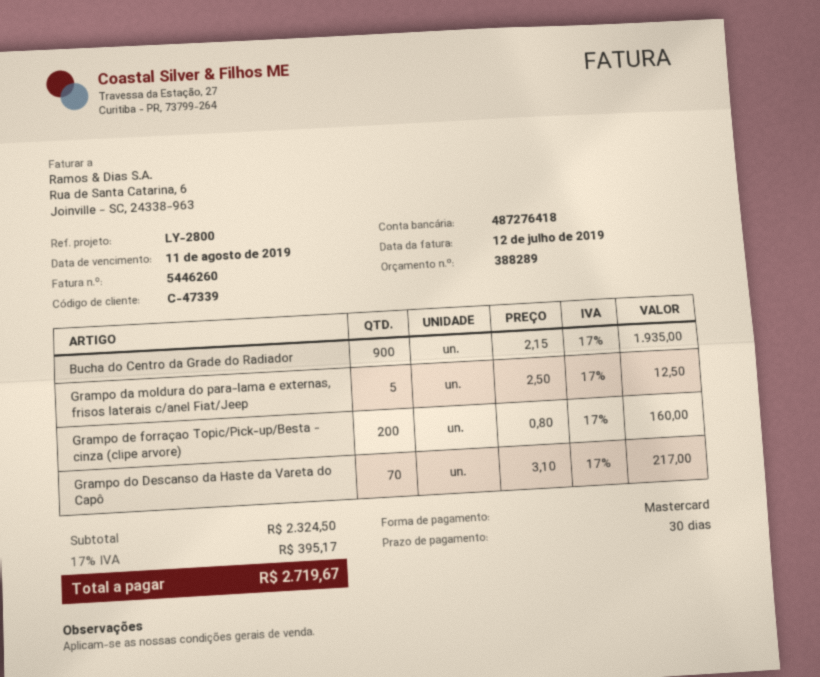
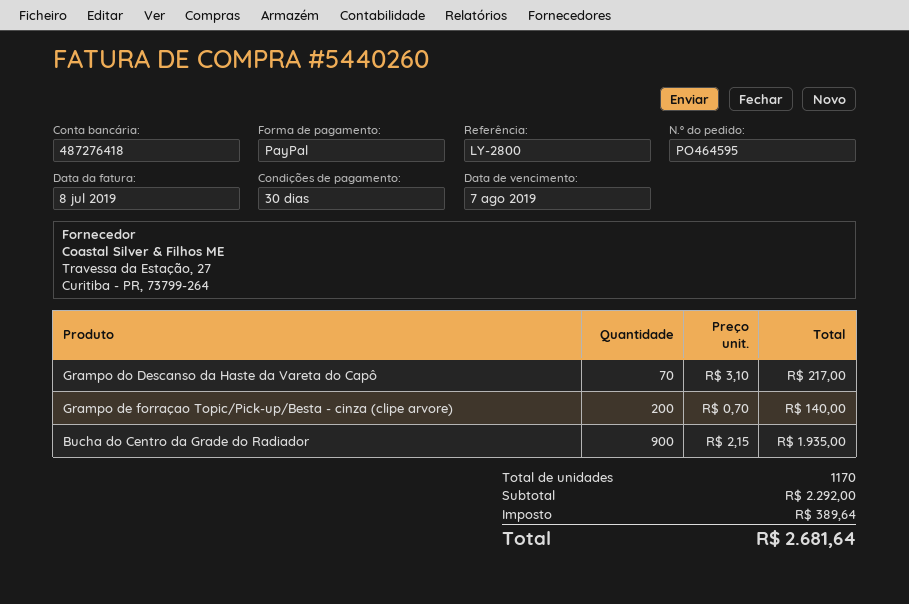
invoice number: 5446260 -> 5440260
invoice date: 2019-07-12 -> 2019-07-08
due date: 2019-08-11 -> 2019-08-07
payment method: Mastercard -> PayPal
Grampo da moldura do para-lama e externas, frisos laterais c/anel Fiat/Jeep: 5 x 2.50 = 12.50 -> none
Grampo de forraçao Topic/Pick-up/Besta - cinza (clipe arvore): 200 x 0.80 = 160.00 -> 200 x 0.70 = 140.00
subtotal: 2324.50 -> 2292.00
tax: 395.17 -> 389.64
total: 2719.67 -> 2681.64

